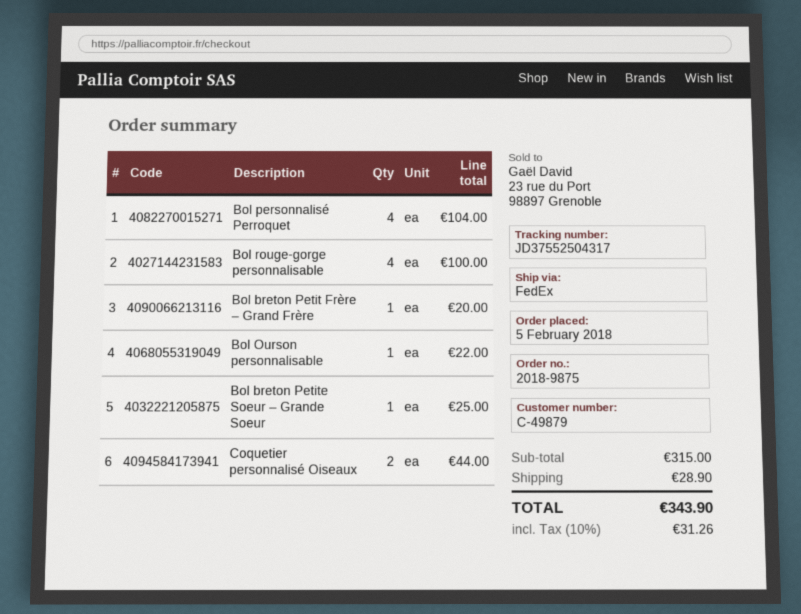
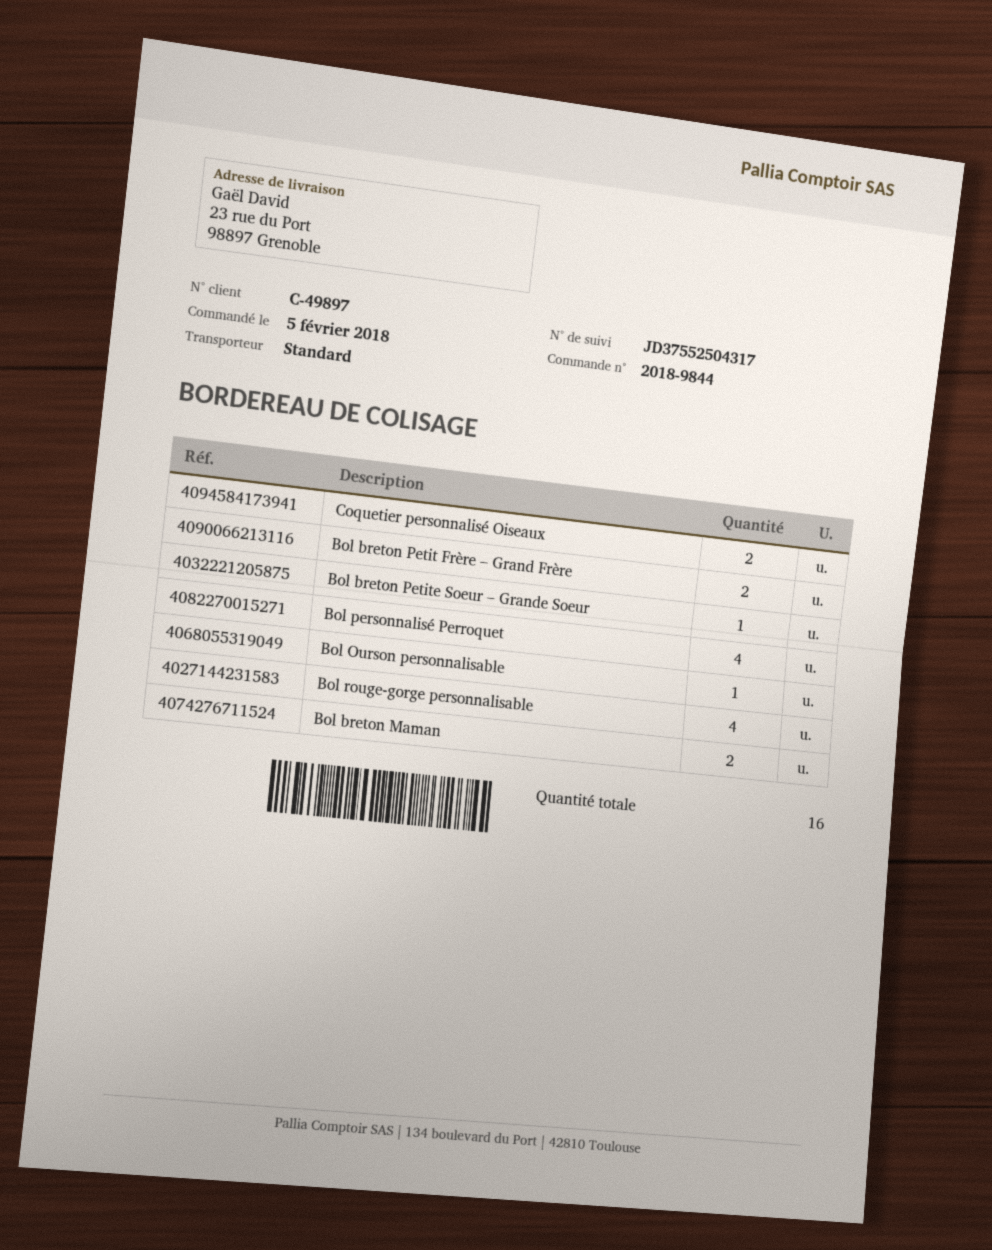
order number: 2018-9875 -> 2018-9844
customer number: C-49879 -> C-49897
shipping method: FedEx -> standard
Bol breton Petit Frère – Grand Frère: 1 -> 2
Bol breton Maman: none -> 2

